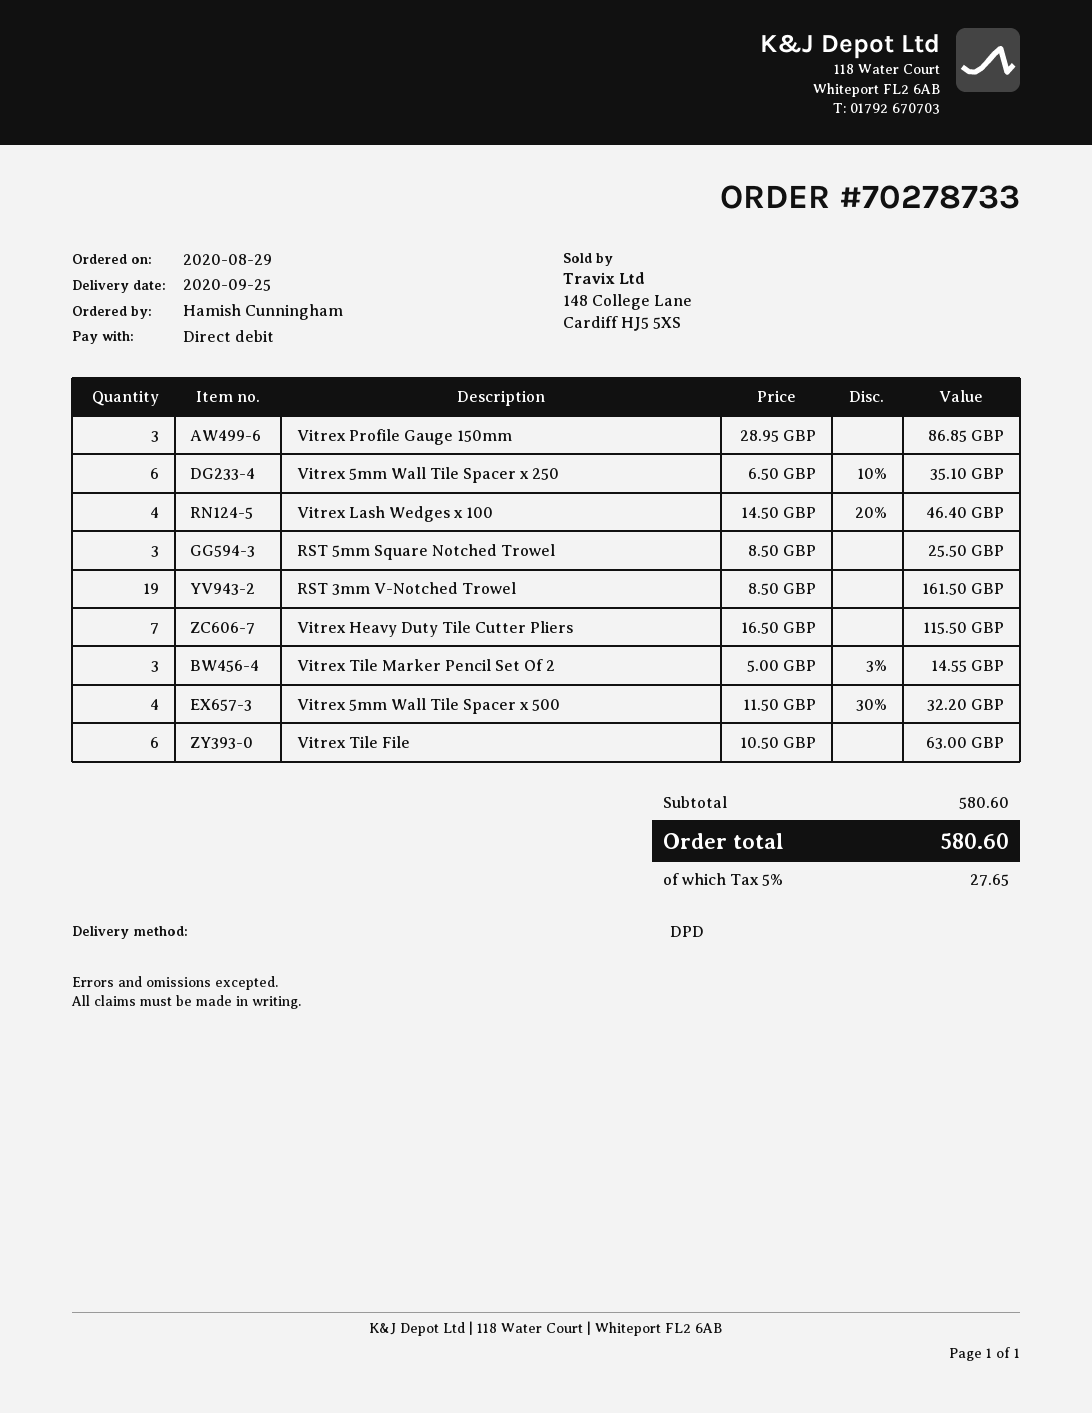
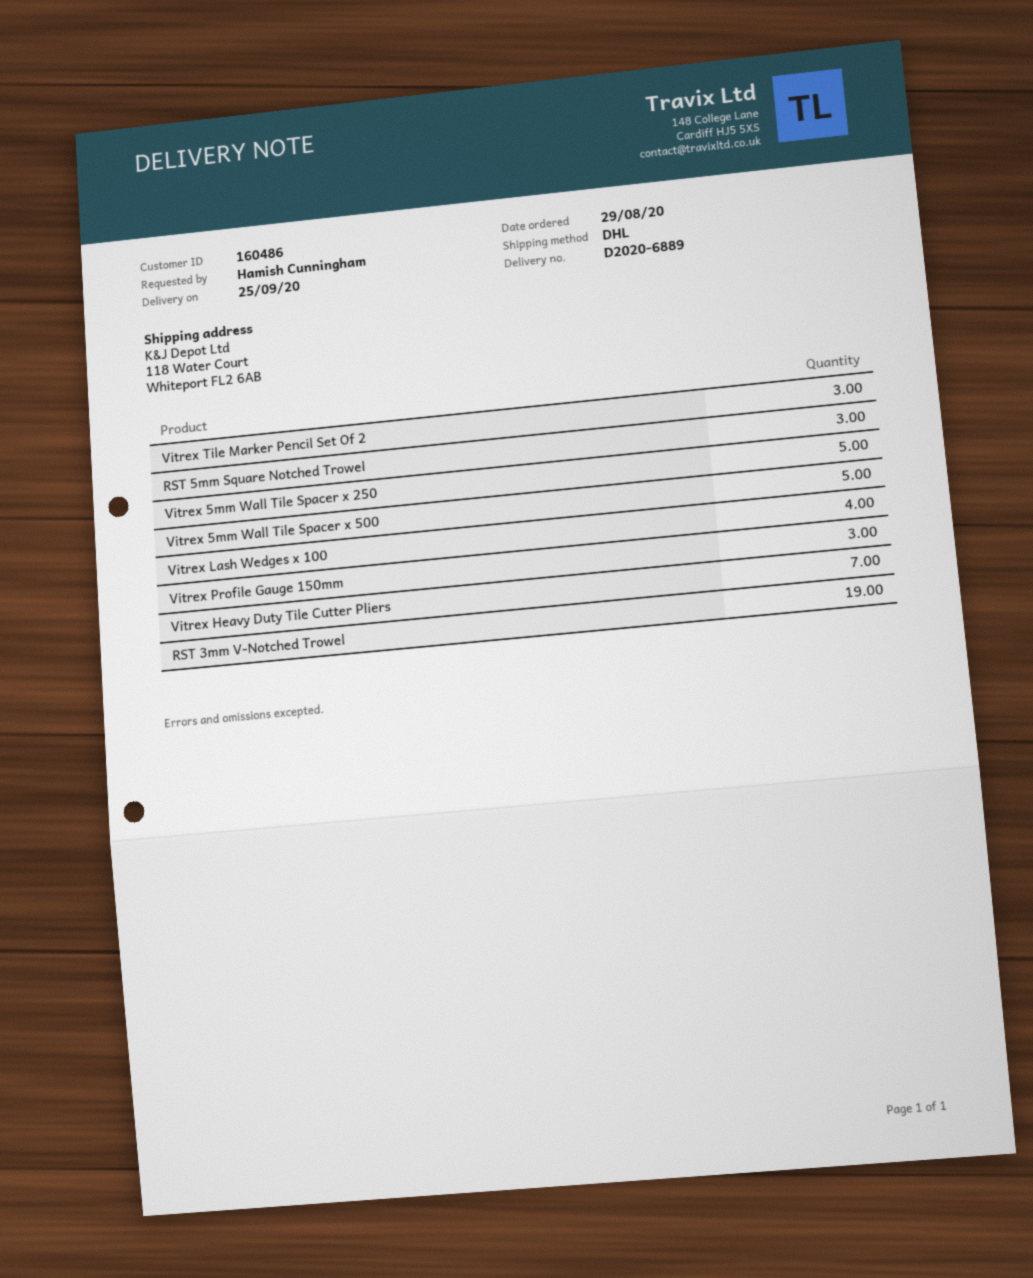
shipping method: DPD -> DHL
Vitrex 5mm Wall Tile Spacer x 250: 6 -> 5
Vitrex 5mm Wall Tile Spacer x 500: 4 -> 5
Vitrex Tile File: 6 -> none

